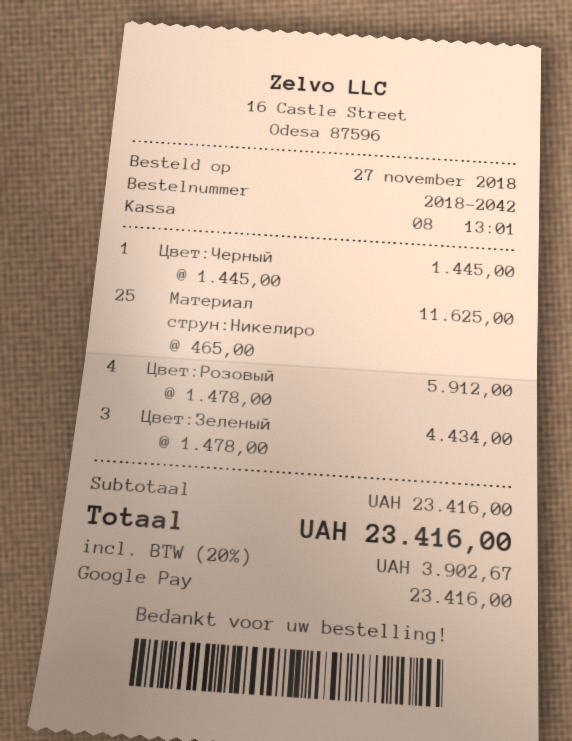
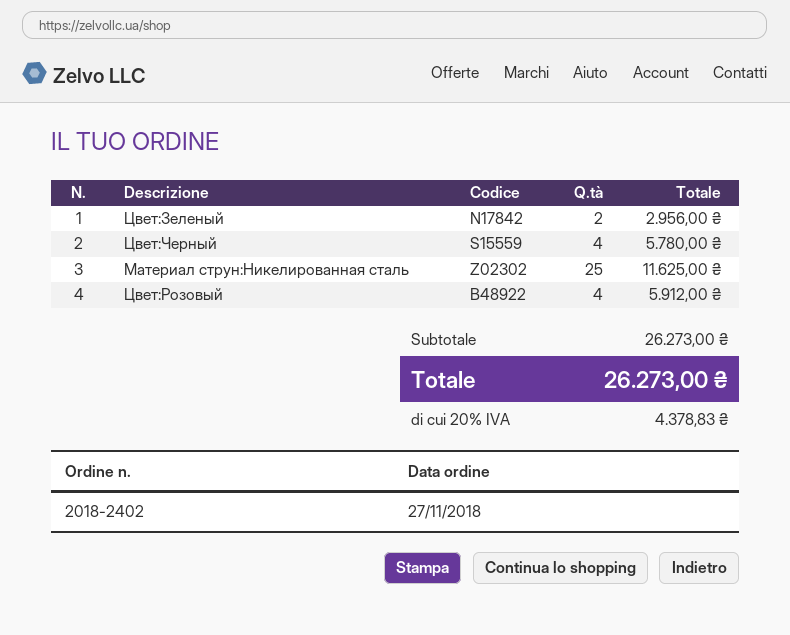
order number: 2018-2042 -> 2018-2402
Цвет:Черный: 1 for 1445.00 -> 4 for 5780.00
Цвет:Зеленый: 3 for 4434.00 -> 2 for 2956.00
subtotal: 23416.00 -> 26273.00
tax: 20% = 3902.67 -> 20% = 4378.83
total: 23416.00 -> 26273.00

